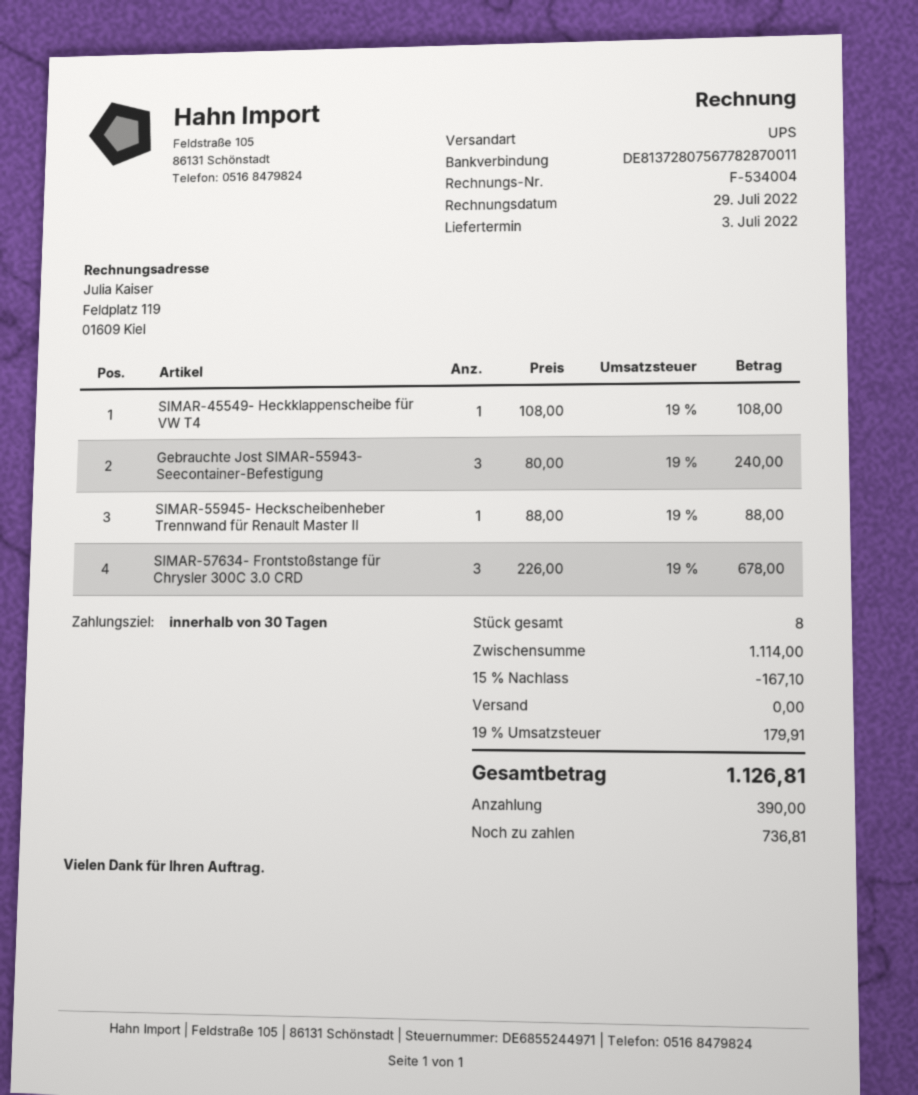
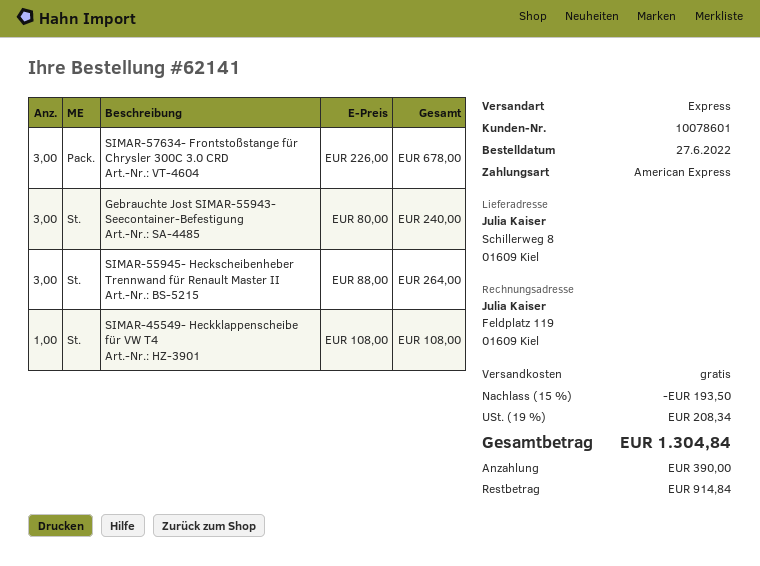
shipping method: UPS -> express
SIMAR-55945- Heckscheibenheber Trennwand für Renault Master II: 1 x 88.00 = 88.00 -> 3 x 88.00 = 264.00
discount: 15% = 167.10 -> 15% = 193.50
tax: 19% = 179.91 -> 19% = 208.34
total: 1126.81 -> 1304.84
balance: 736.81 -> 914.84

